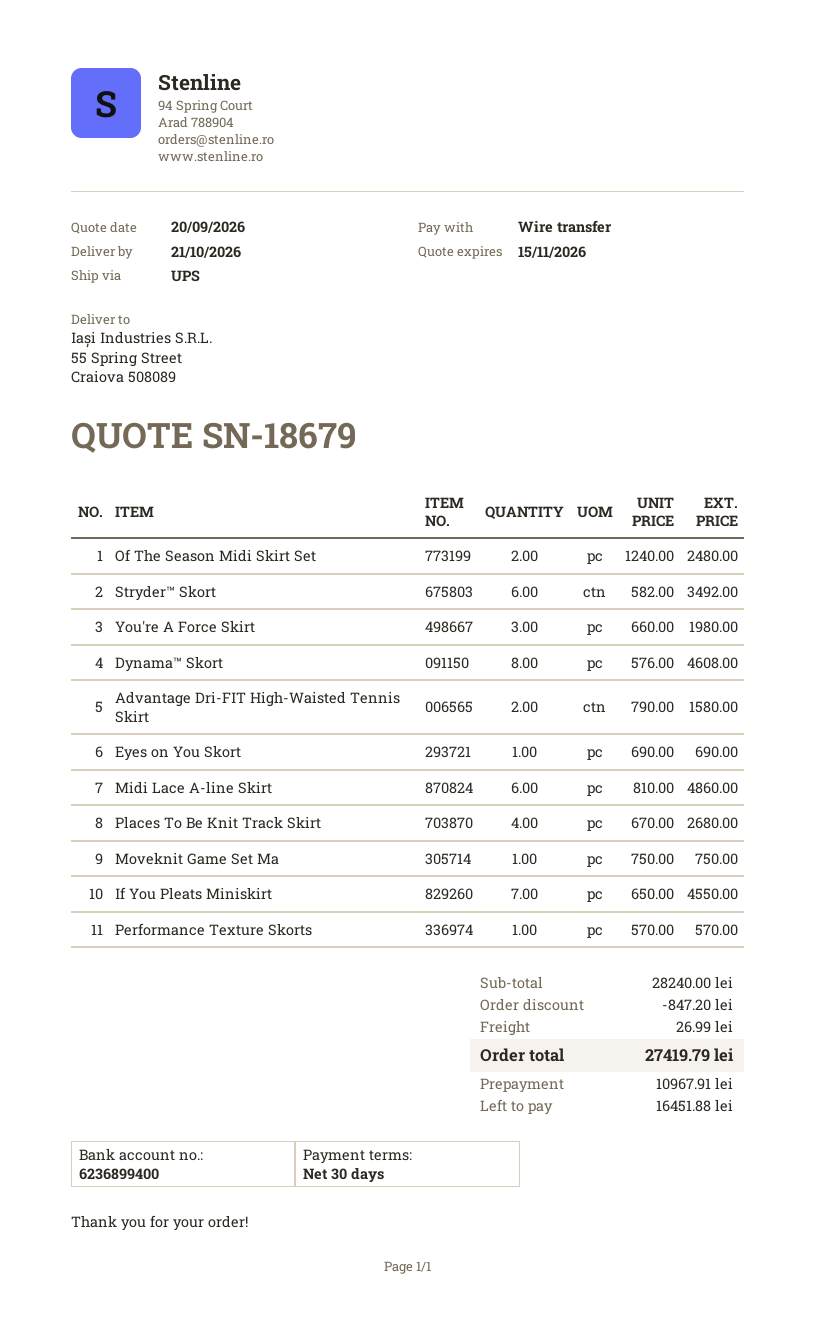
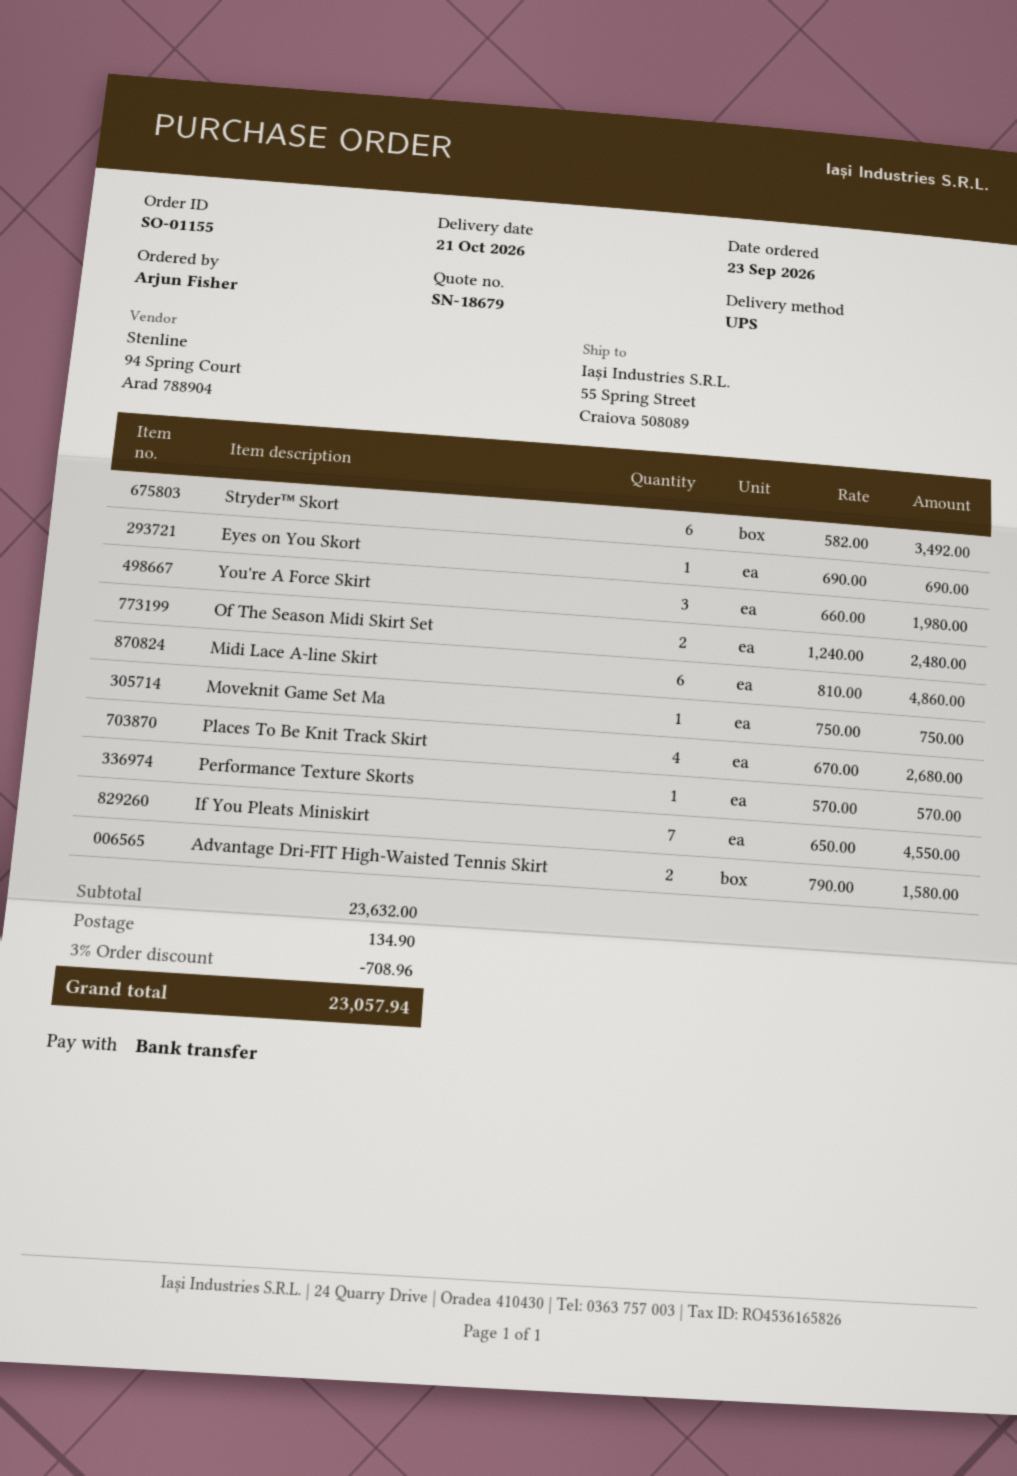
Dynama™ Skort: 8 x 576.00 = 4608.00 -> none
subtotal: 28240.00 -> 23632.00
discount: 847.20 -> 708.96
shipping: 26.99 -> 134.90
total: 27419.79 -> 23057.94

